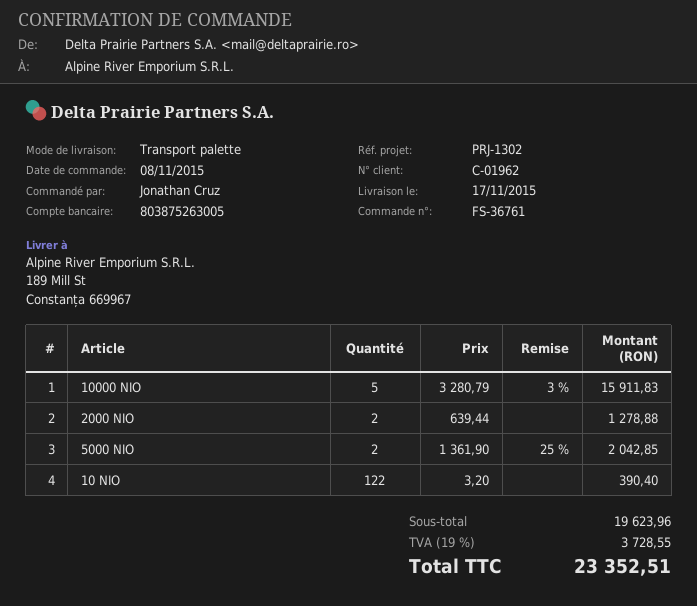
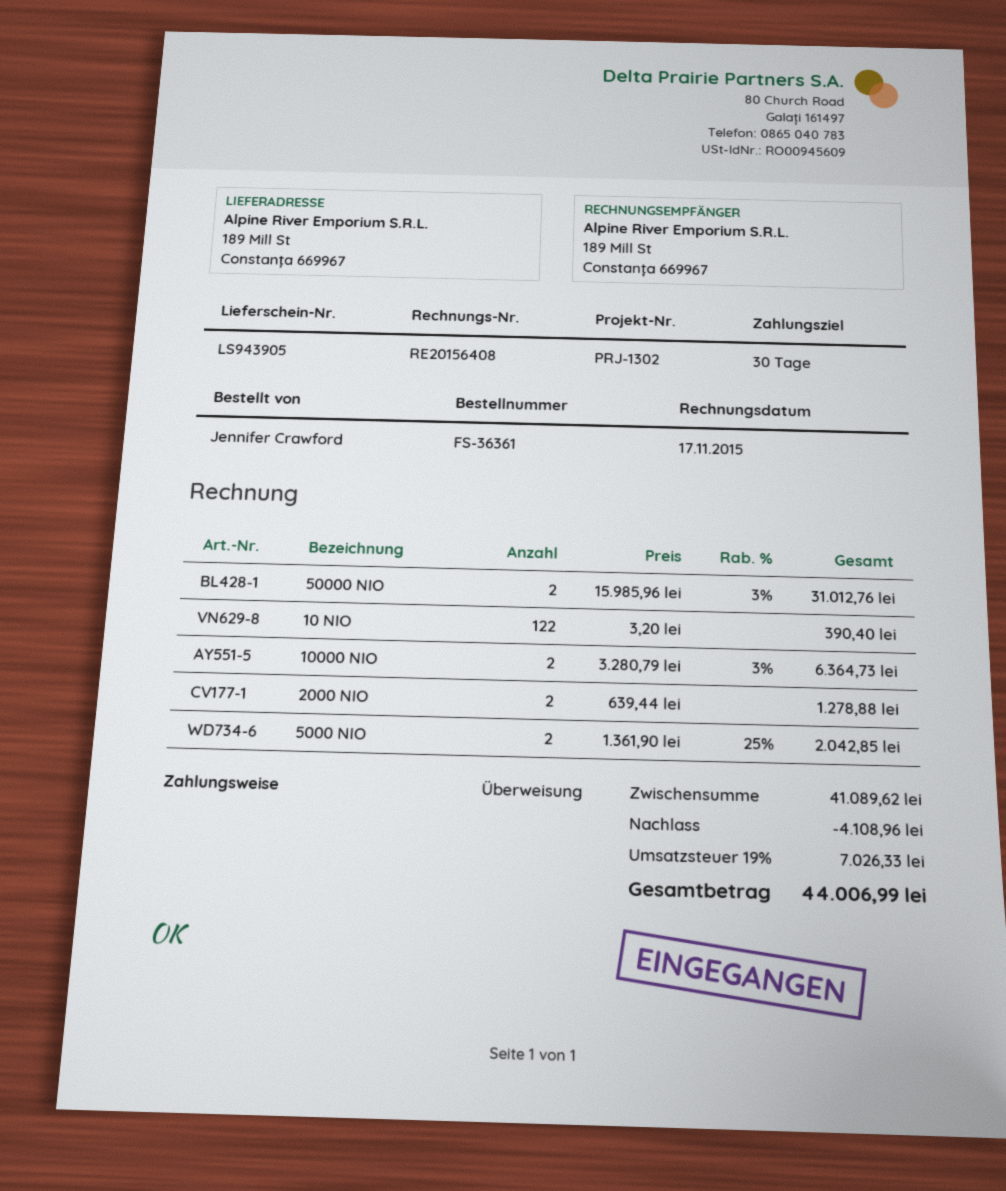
order number: FS-36761 -> FS-36361
ordered by: Jonathan Cruz -> Jennifer Crawford
10000 NIO: 5 x 3280.79 - 3% = 15911.83 -> 2 x 3280.79 - 3% = 6364.73
50000 NIO: none -> 2 x 15985.96 - 3% = 31012.76
subtotal: 19623.96 -> 41089.62
discount: none -> 4108.96
tax: 19% = 3728.55 -> 19% = 7026.33
total: 23352.51 -> 44006.99

